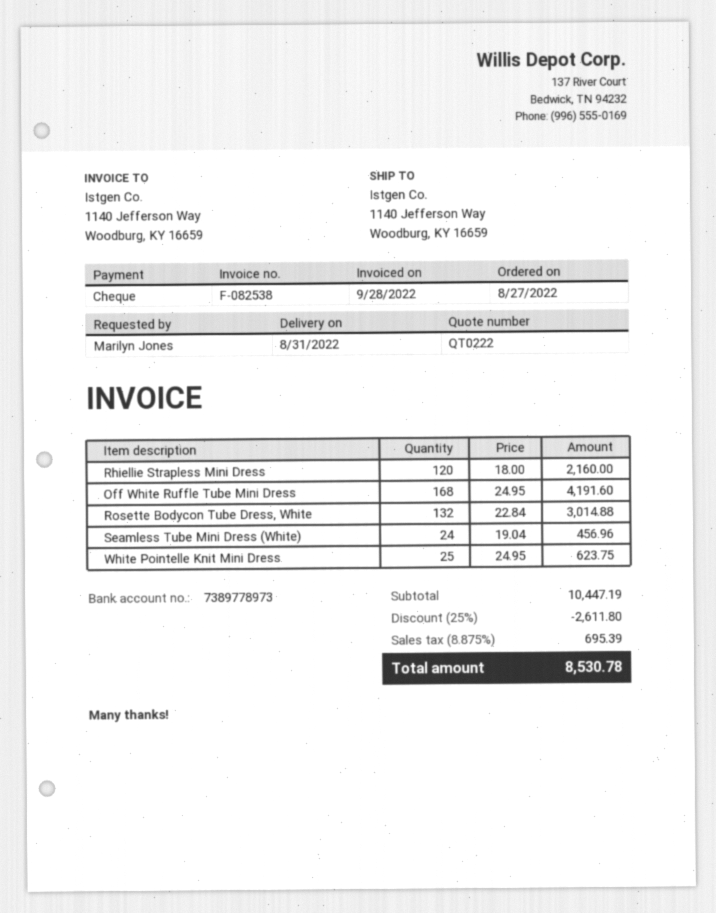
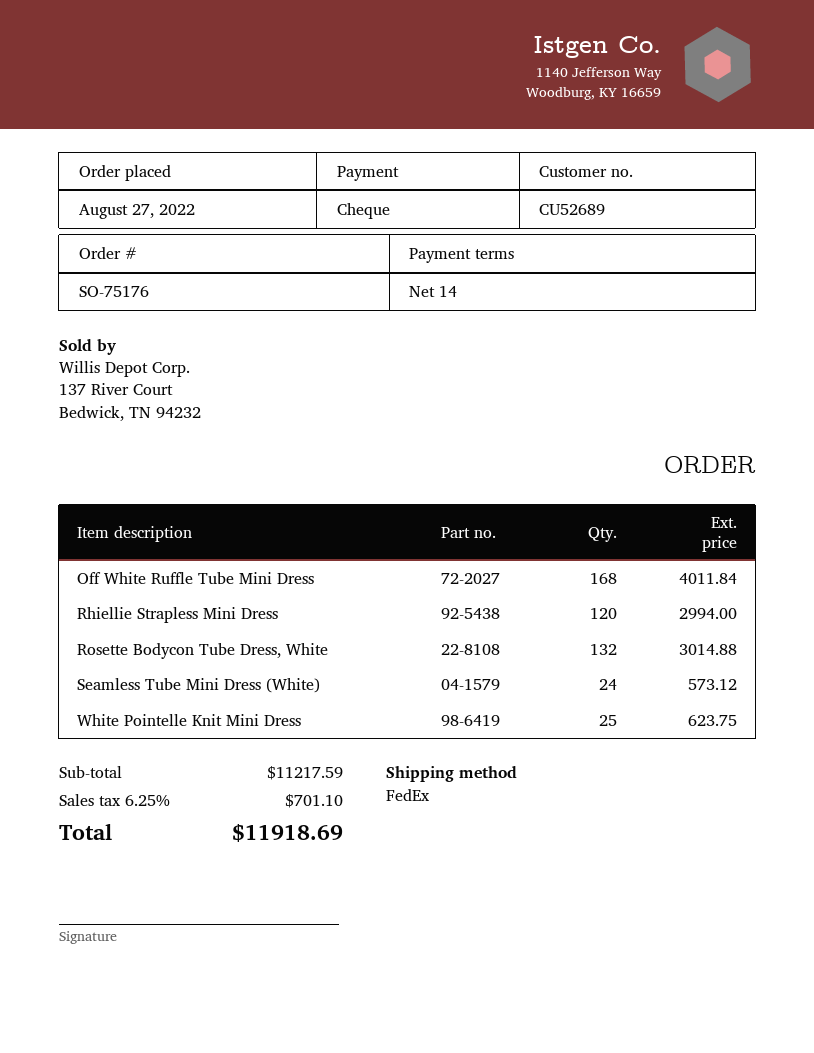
Rhiellie Strapless Mini Dress: 120 for 2160.00 -> 120 for 2994.00
Off White Ruffle Tube Mini Dress: 168 for 4191.60 -> 168 for 4011.84
Seamless Tube Mini Dress (White): 24 for 456.96 -> 24 for 573.12
subtotal: 10447.19 -> 11217.59
discount: 25% = 2611.80 -> none
tax: 8.875% = 695.39 -> 6.25% = 701.10
total: 8530.78 -> 11918.69

